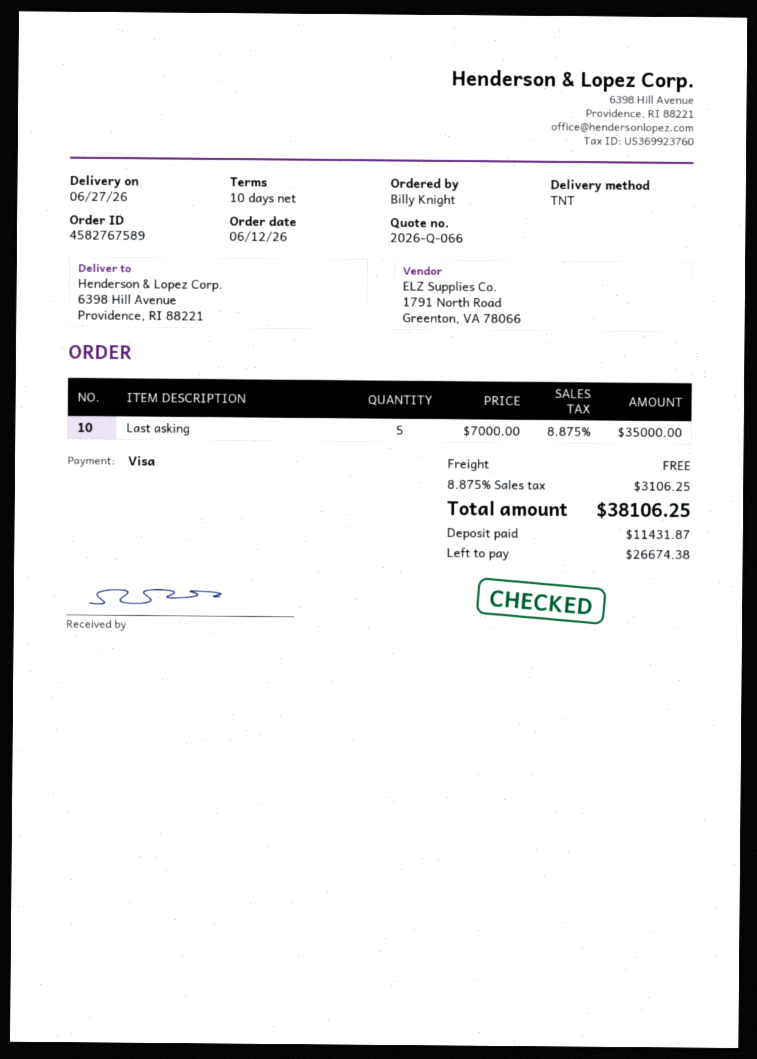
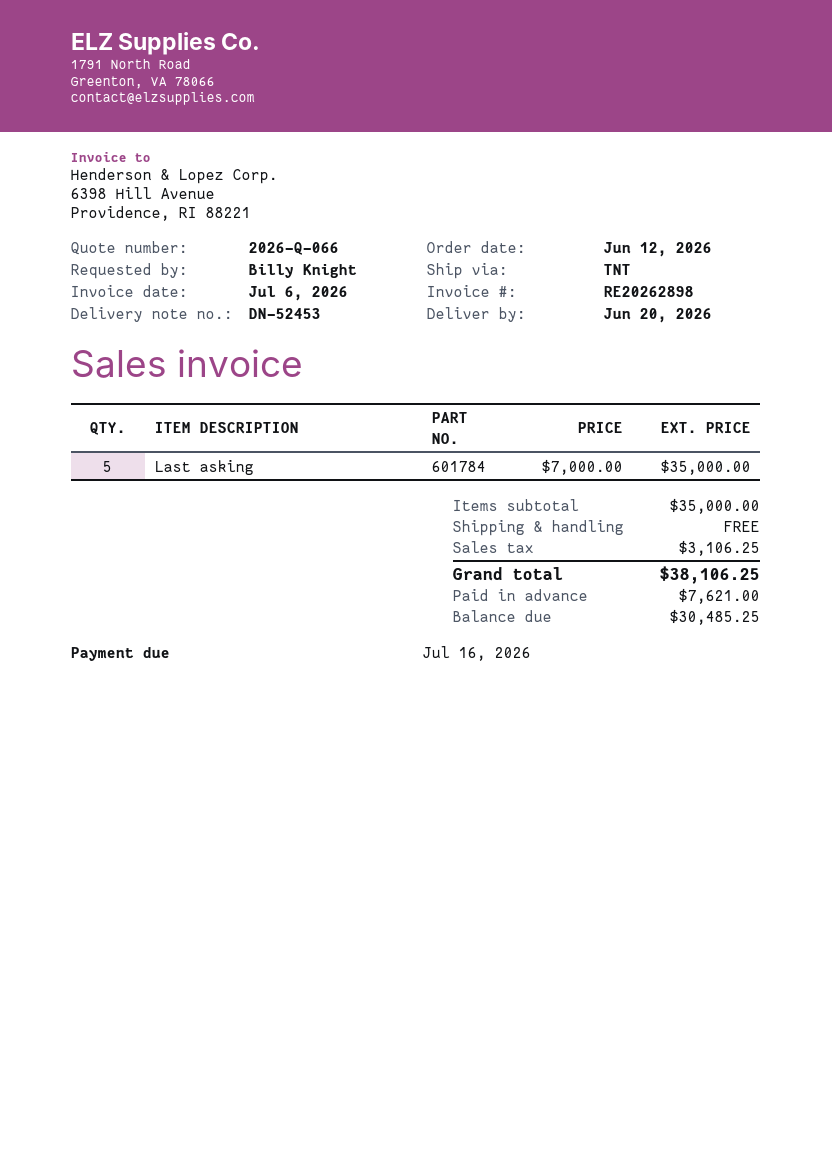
delivery date: 2026-06-27 -> 2026-06-20
deposit: 11431.87 -> 7621.00
balance: 26674.38 -> 30485.25

